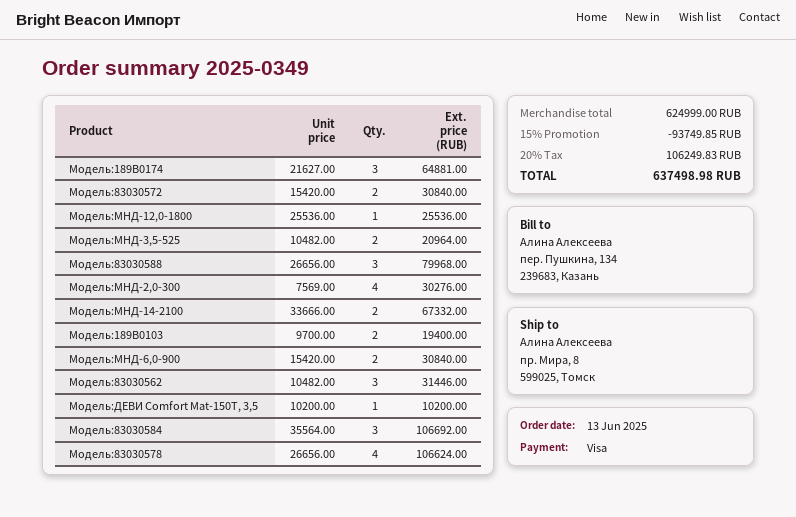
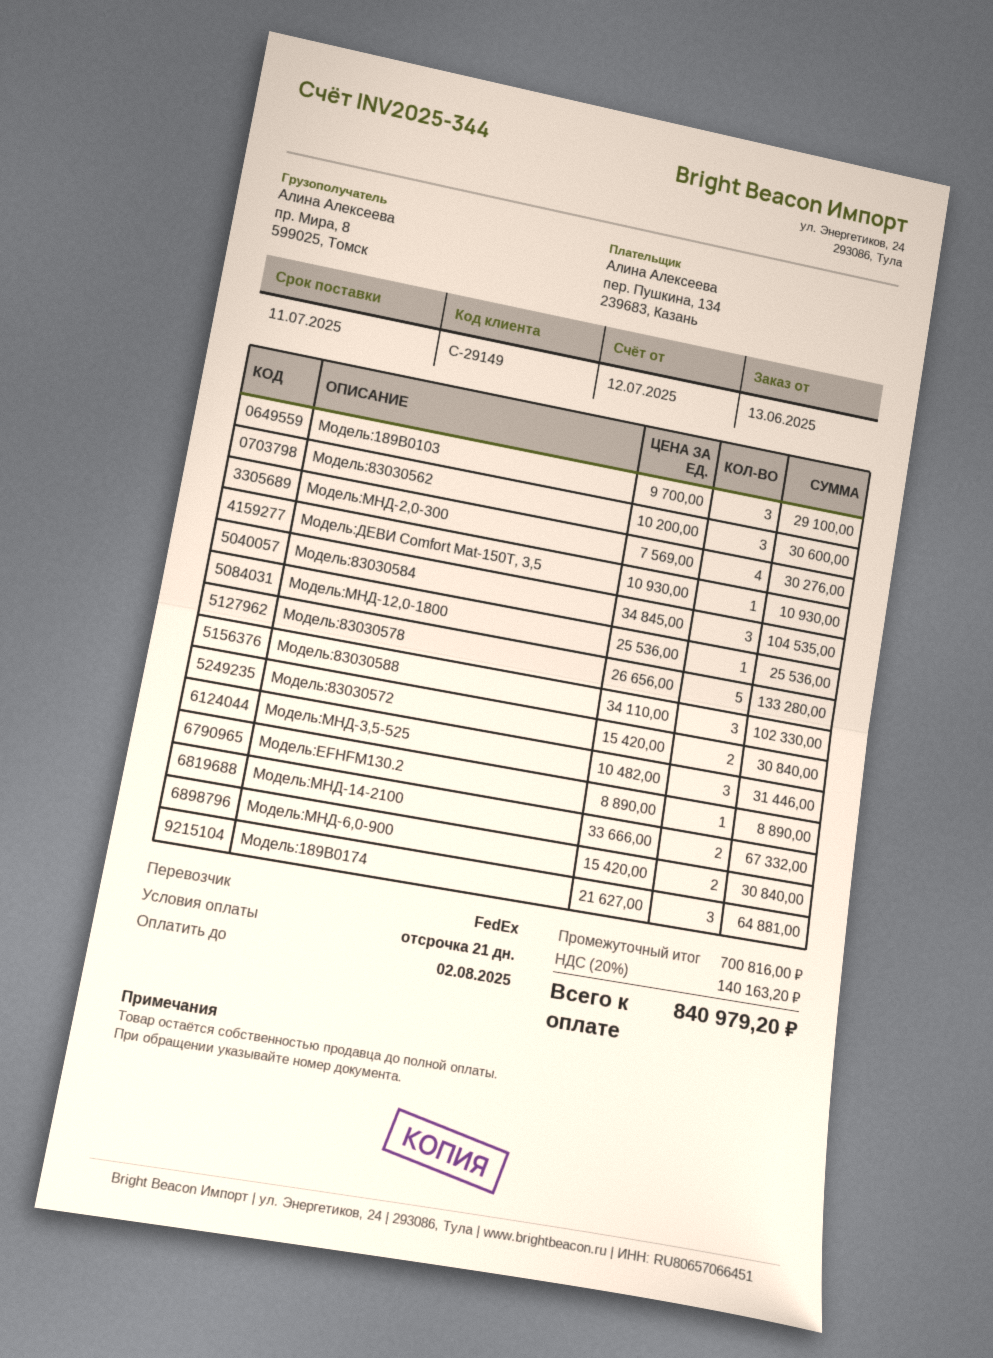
Модель:МНД-3,5-525: 2 x 10482.00 = 20964.00 -> 3 x 10482.00 = 31446.00
Модель:83030588: 3 x 26656.00 = 79968.00 -> 3 x 34110.00 = 102330.00
Модель:189B0103: 2 x 9700.00 = 19400.00 -> 3 x 9700.00 = 29100.00
Модель:83030562: 3 x 10482.00 = 31446.00 -> 3 x 10200.00 = 30600.00
Модель:ДЕВИ Comfort Mat-150T, 3,5: 1 x 10200.00 = 10200.00 -> 1 x 10930.00 = 10930.00
Модель:83030584: 3 x 35564.00 = 106692.00 -> 3 x 34845.00 = 104535.00
Модель:83030578: 4 x 26656.00 = 106624.00 -> 5 x 26656.00 = 133280.00
Модель:EFHFM130.2: none -> 1 x 8890.00 = 8890.00
subtotal: 624999.00 -> 700816.00
discount: 15% = 93749.85 -> none
tax: 20% = 106249.83 -> 20% = 140163.20
total: 637498.98 -> 840979.20

